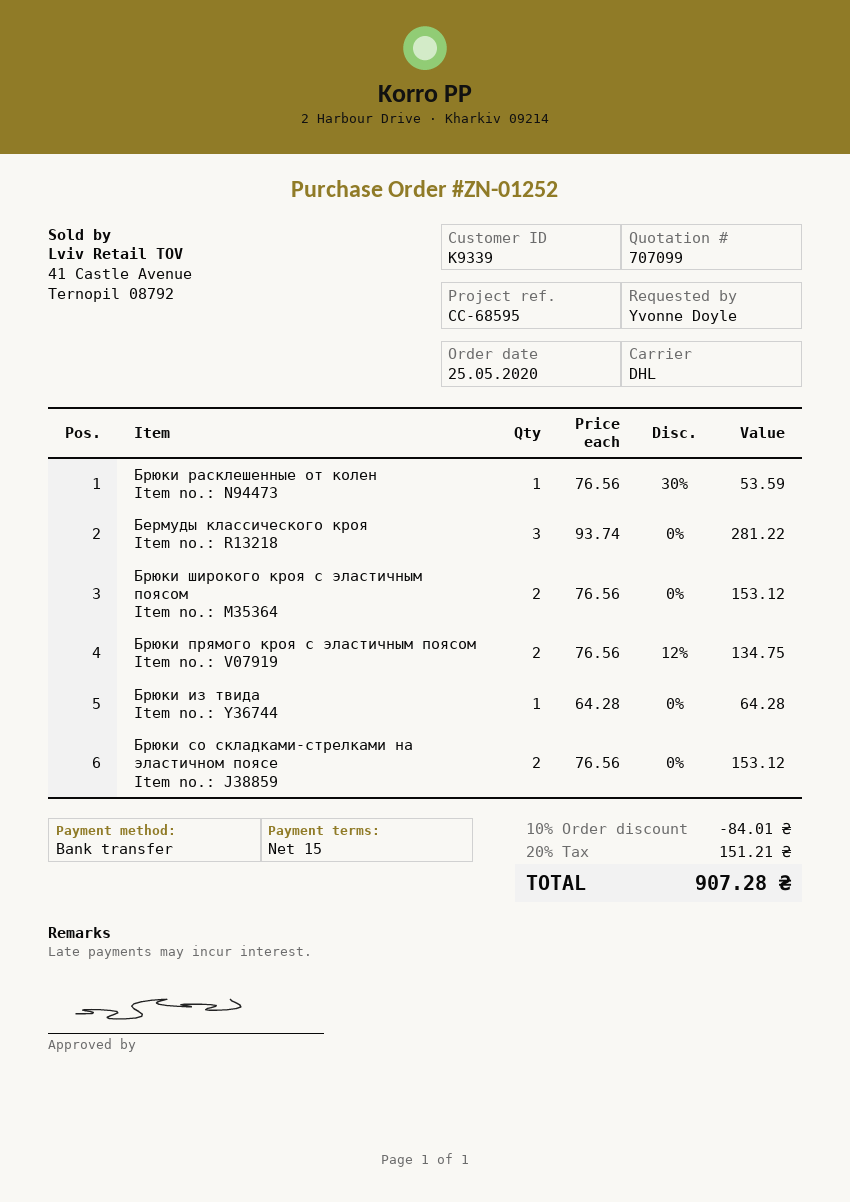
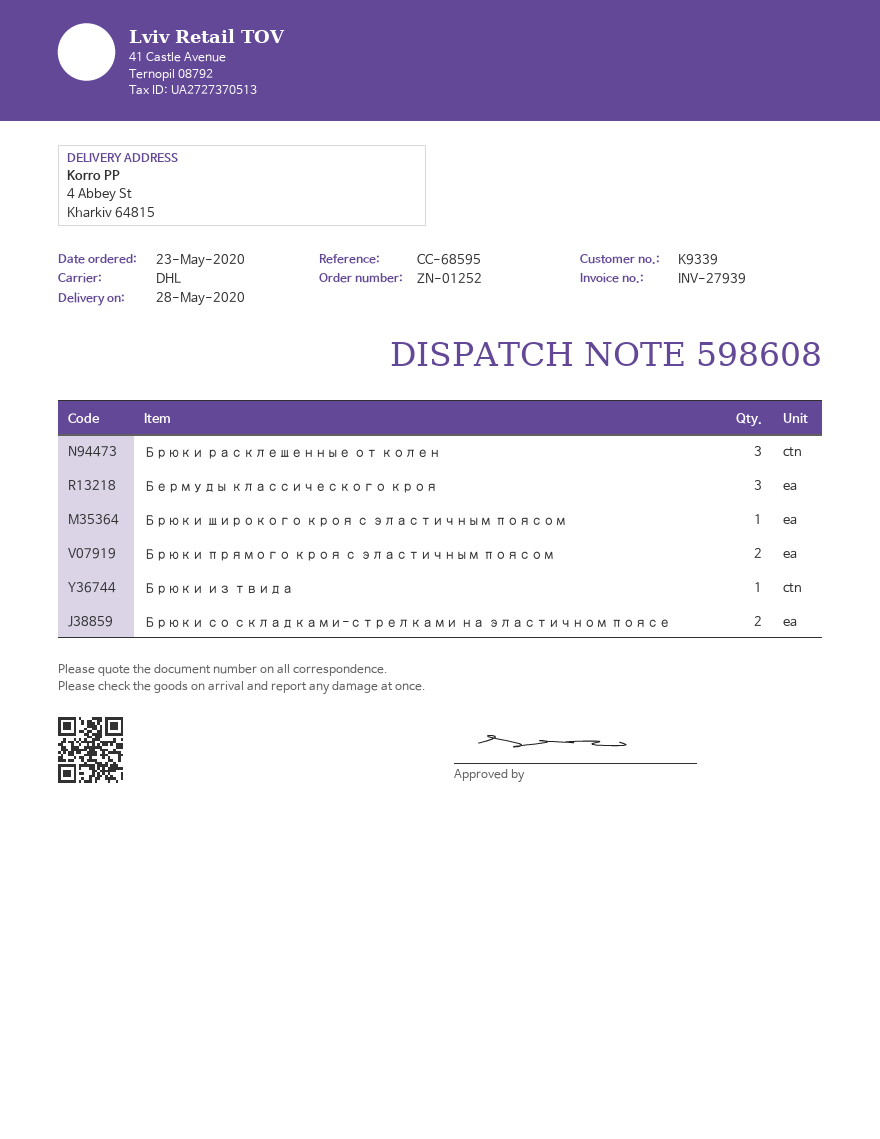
order date: 2020-05-25 -> 2020-05-23
Брюки расклешенные от колен: 1 -> 3
Брюки широкого кроя с эластичным поясом: 2 -> 1

